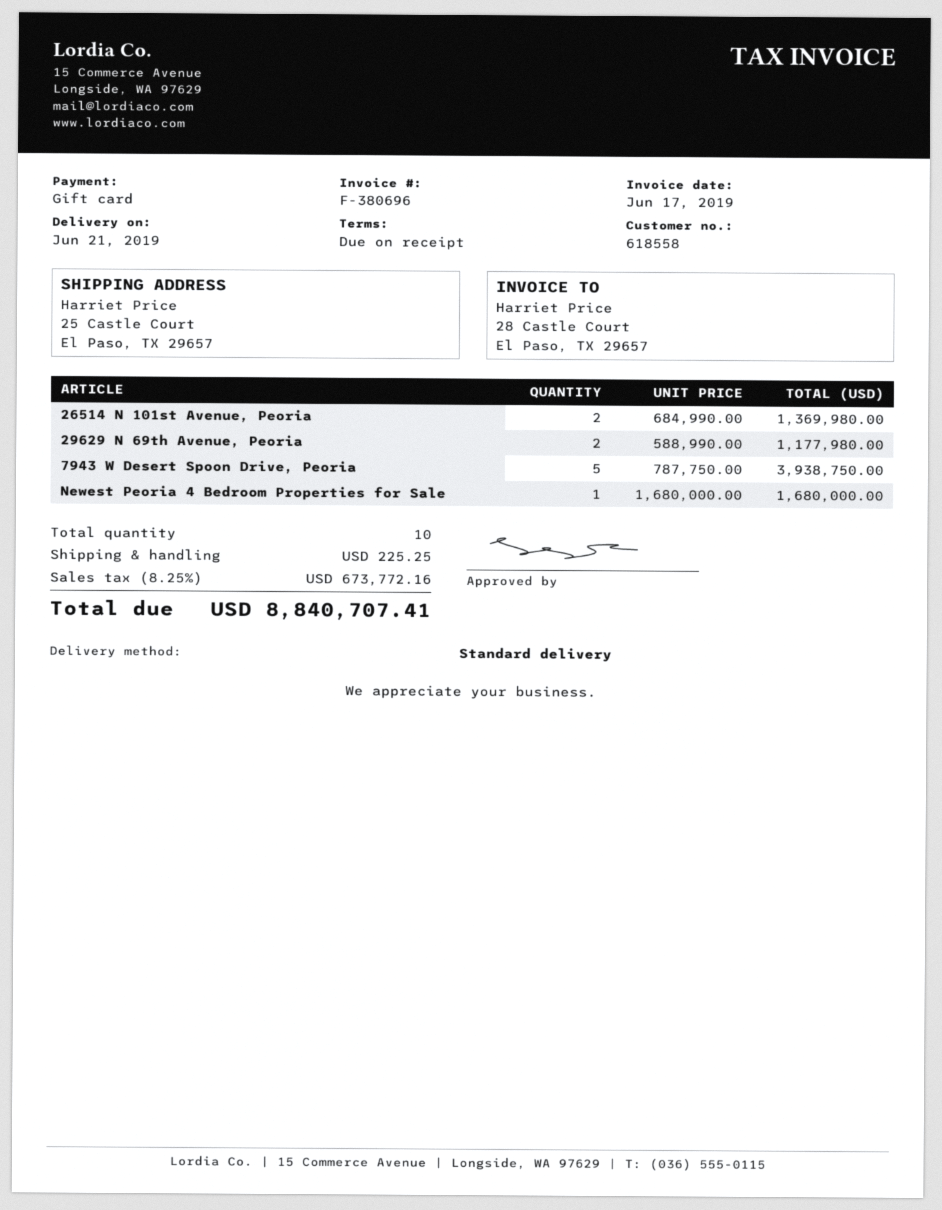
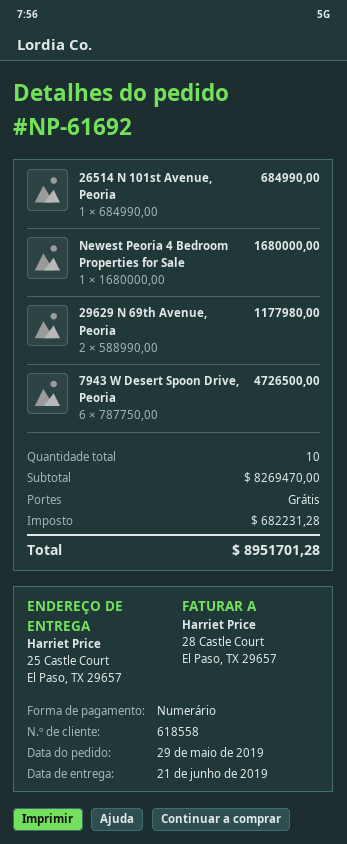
payment method: gift card -> cash
26514 N 101st Avenue, Peoria: 2 x 684990.00 = 1369980.00 -> 1 x 684990.00 = 684990.00
7943 W Desert Spoon Drive, Peoria: 5 x 787750.00 = 3938750.00 -> 6 x 787750.00 = 4726500.00
shipping: 225.25 -> 0.00
tax: 673772.16 -> 682231.28
total: 8840707.41 -> 8951701.28

